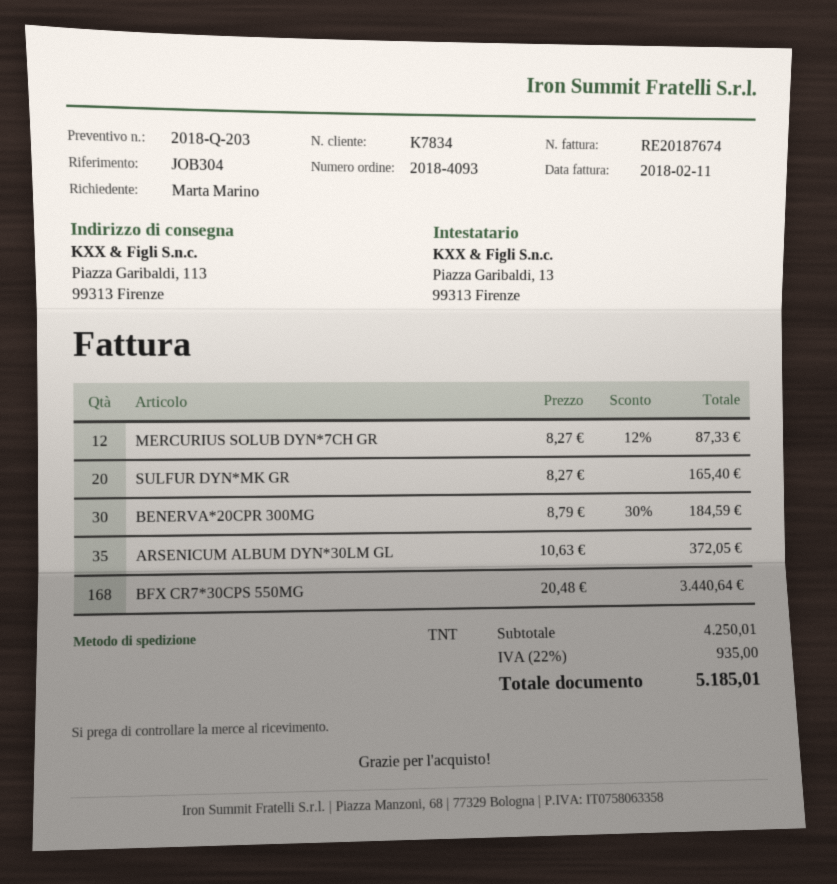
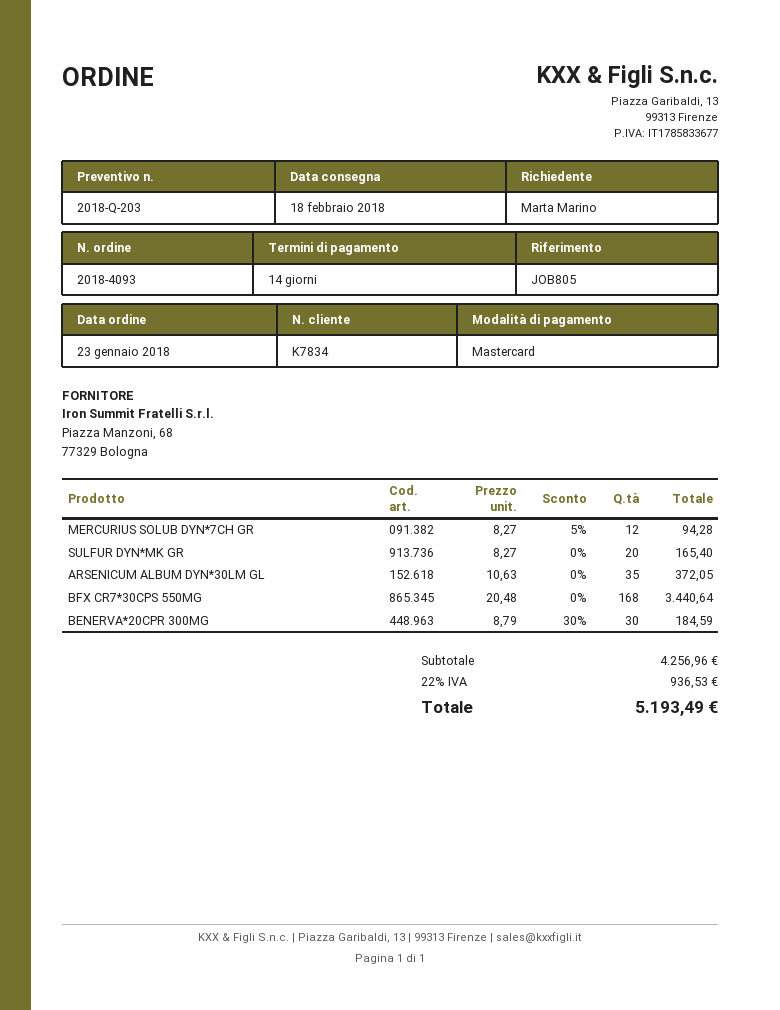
reference: JOB304 -> JOB805
MERCURIUS SOLUB DYN*7CH GR: 12 x 8.27 - 12% = 87.33 -> 12 x 8.27 - 5% = 94.28
subtotal: 4250.01 -> 4256.96
tax: 22% = 935.00 -> 22% = 936.53
total: 5185.01 -> 5193.49

